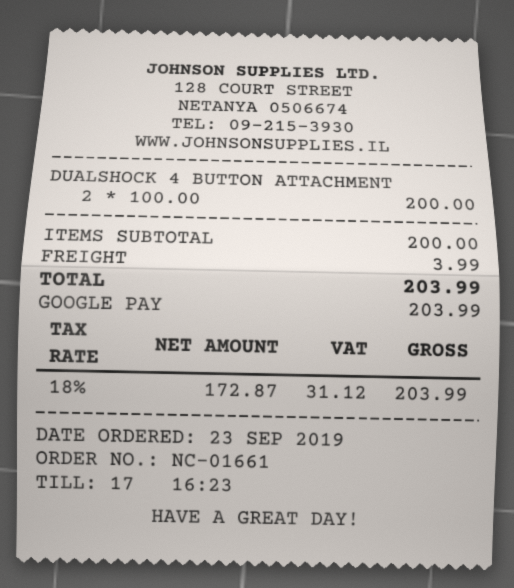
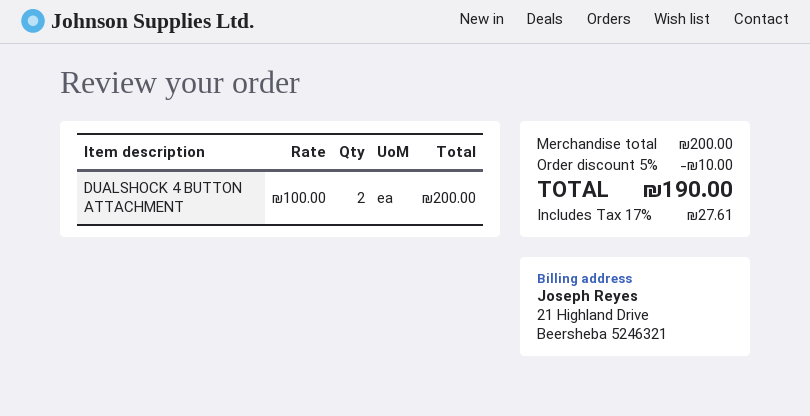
discount: none -> 5% = 10.00
shipping: 3.99 -> none
tax: 18% = 31.12 -> 17% = 27.61
total: 203.99 -> 190.00

